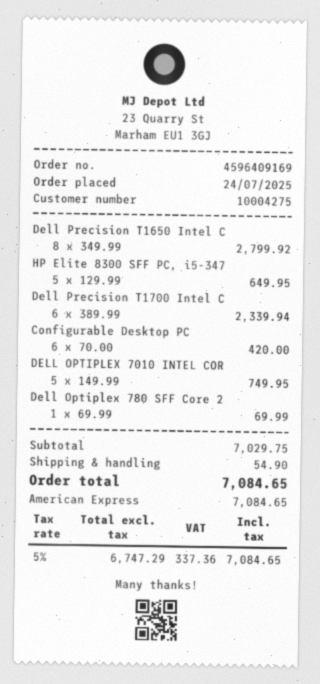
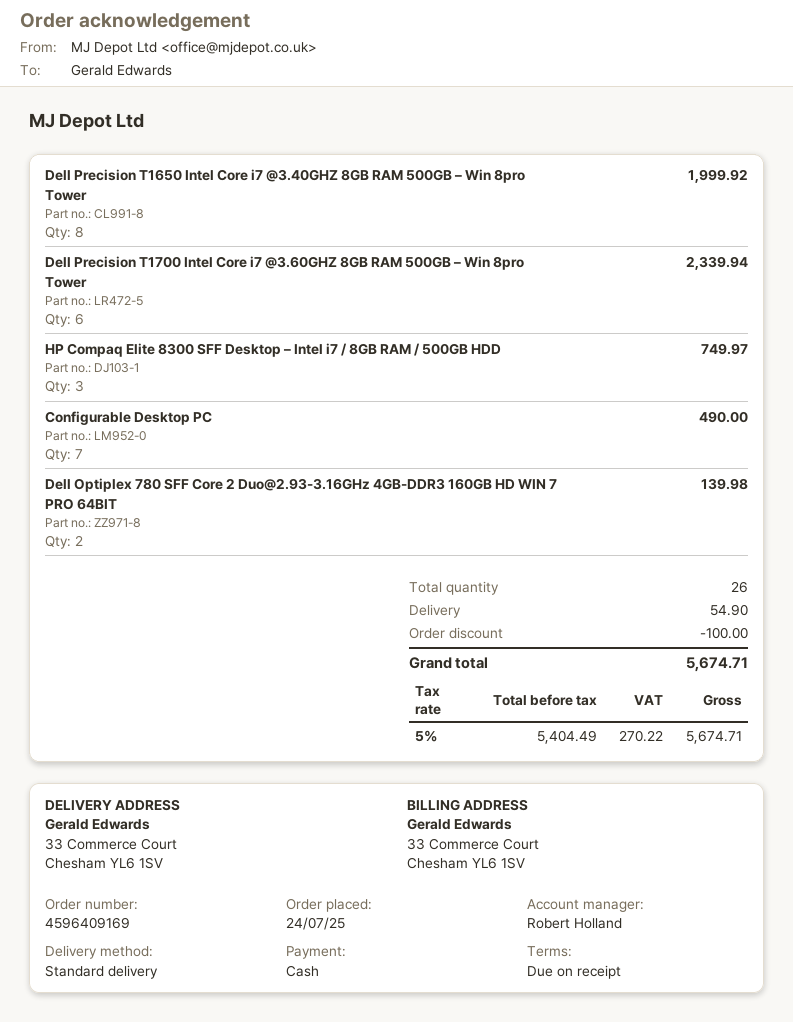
payment method: American Express -> cash
Dell Precision T1650 Intel C: 8 for 2799.92 -> 8 for 1999.92
HP Elite 8300 SFF PC, i5-347: 5 for 649.95 -> none
Configurable Desktop PC: 6 for 420.00 -> 7 for 490.00
DELL OPTIPLEX 7010 INTEL COR: 5 for 749.95 -> none
Dell Optiplex 780 SFF Core 2: 1 for 69.99 -> 2 for 139.98
HP Compaq Elite 8300 SFF Desktop – Intel i7 / 8GB RAM / 500GB HDD: none -> 3 for 749.97
discount: none -> 100.00
net: 6747.29 -> 5404.49
tax: 5% = 337.36 -> 5% = 270.22
total: 7084.65 -> 5674.71

